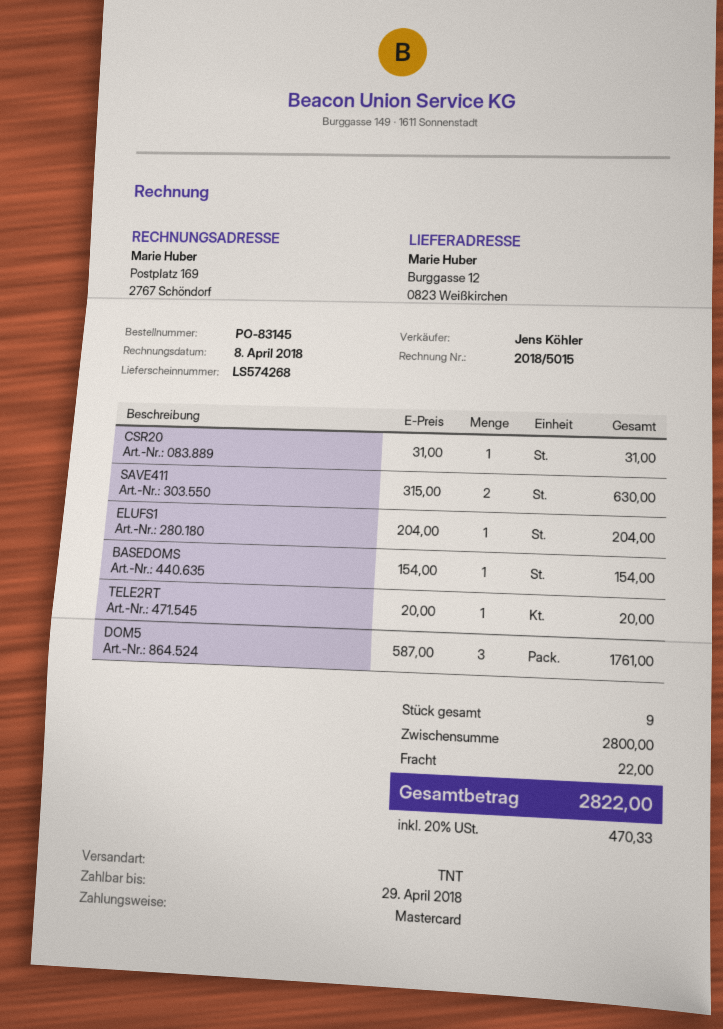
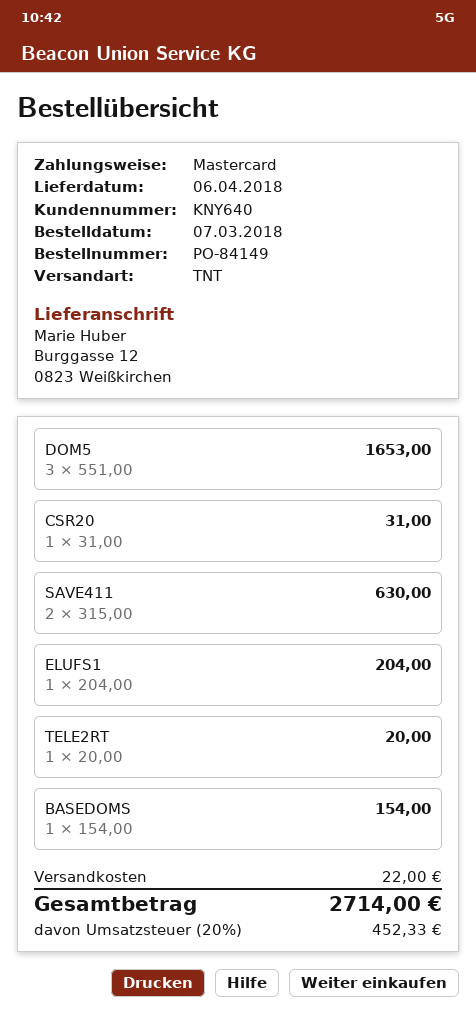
order number: PO-83145 -> PO-84149
DOM5: 3 x 587.00 = 1761.00 -> 3 x 551.00 = 1653.00
tax: 20% = 470.33 -> 20% = 452.33
total: 2822.00 -> 2714.00

